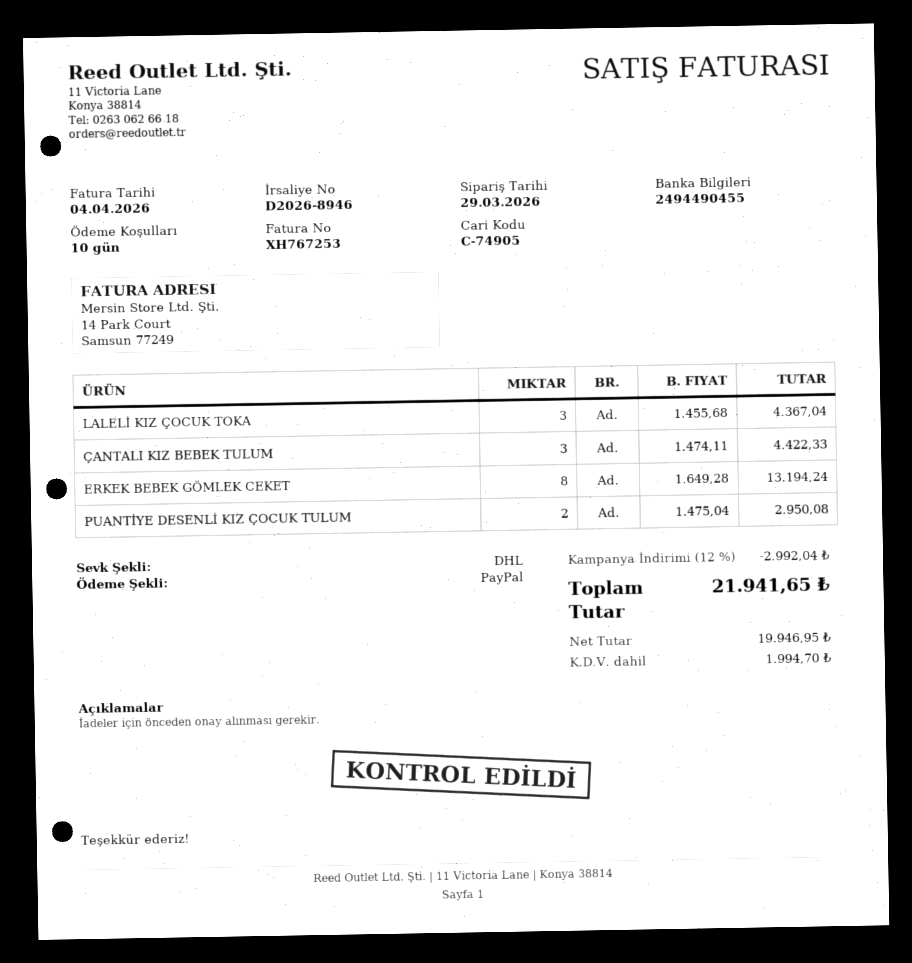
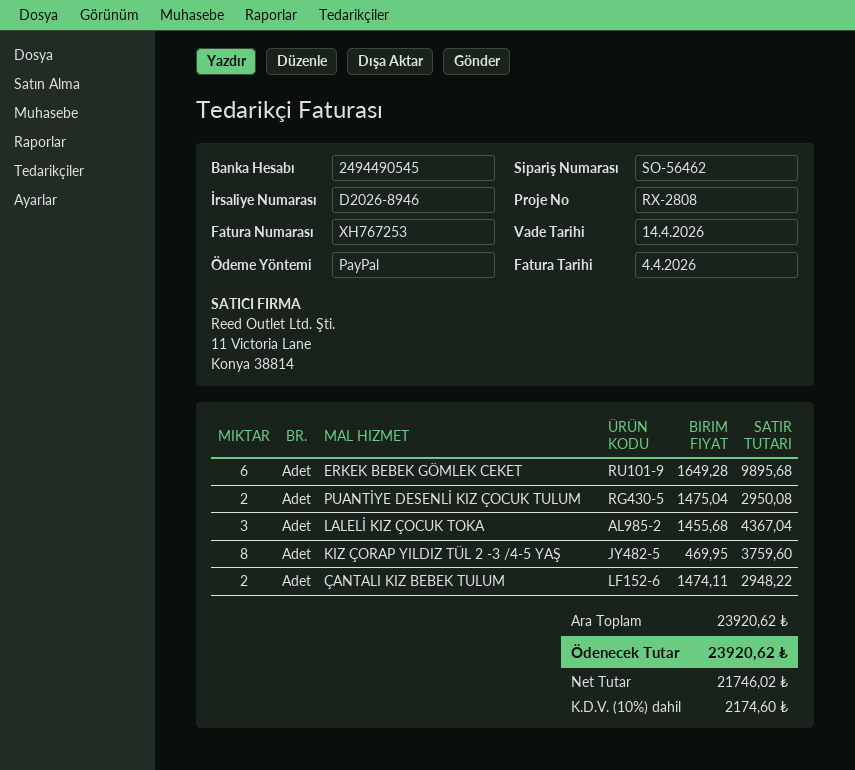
bank account: 2494490455 -> 2494490545
ÇANTALI KIZ BEBEK TULUM: 3 x 1474.11 = 4422.33 -> 2 x 1474.11 = 2948.22
ERKEK BEBEK GÖMLEK CEKET: 8 x 1649.28 = 13194.24 -> 6 x 1649.28 = 9895.68
KIZ ÇORAP YILDIZ TÜL 2 -3 /4-5 YAŞ: none -> 8 x 469.95 = 3759.60
discount: 12% = 2992.04 -> none
net: 19946.95 -> 21746.02
tax: 1994.70 -> 2174.60
total: 21941.65 -> 23920.62

